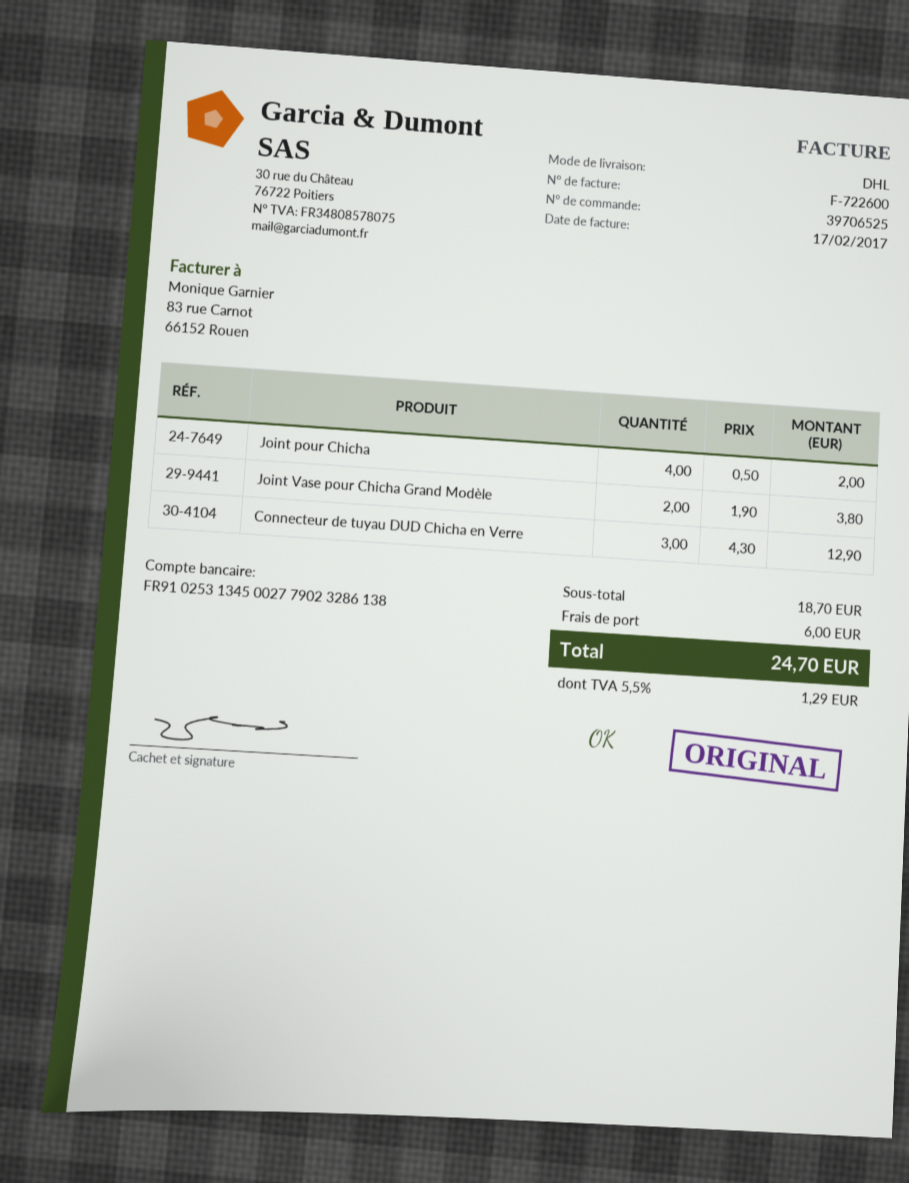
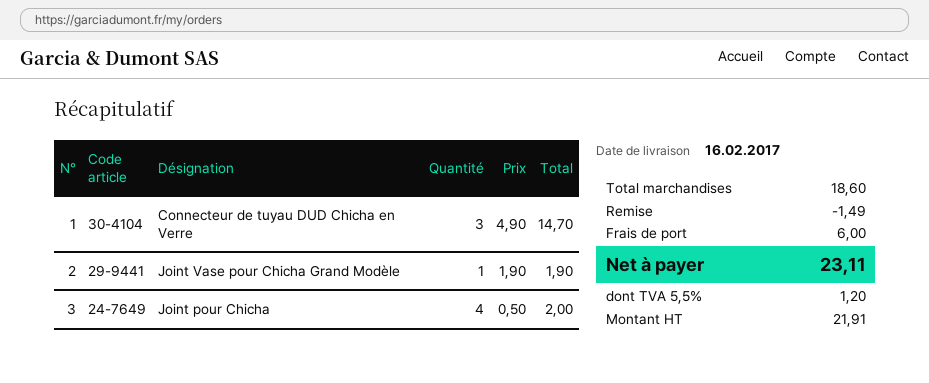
Joint Vase pour Chicha Grand Modèle: 2 x 1.90 = 3.80 -> 1 x 1.90 = 1.90
Connecteur de tuyau DUD Chicha en Verre: 3 x 4.30 = 12.90 -> 3 x 4.90 = 14.70
subtotal: 18.70 -> 18.60
discount: none -> 1.49
tax: 5.5% = 1.29 -> 5.5% = 1.20
total: 24.70 -> 23.11

